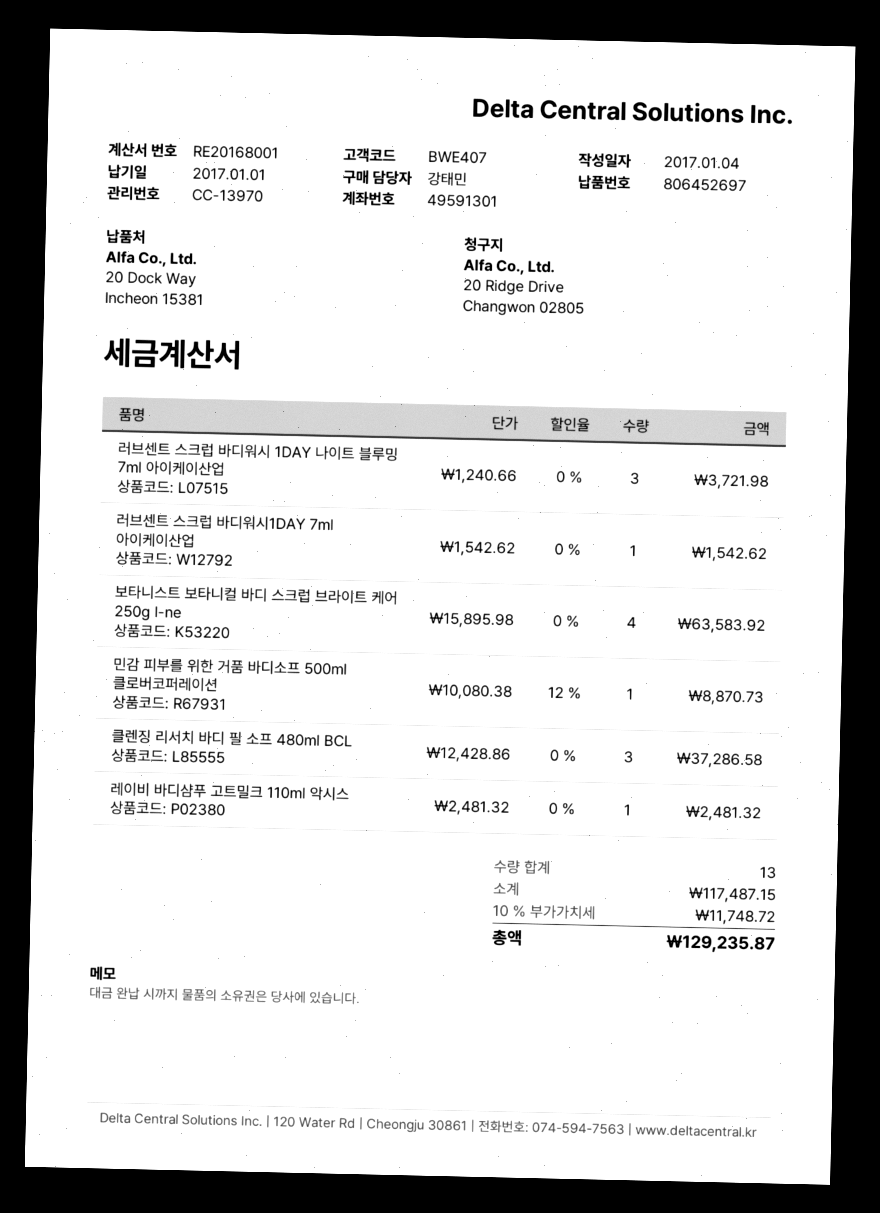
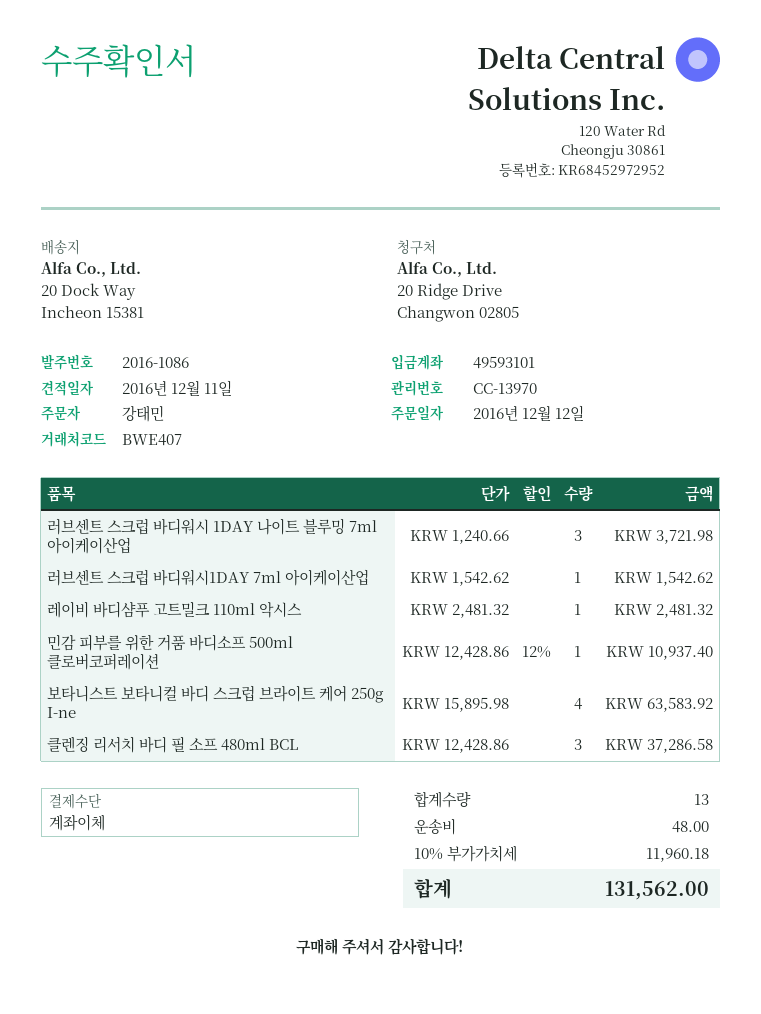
bank account: 49591301 -> 49593101
민감 피부를 위한 거품 바디소프 500ml 클로버코퍼레이션: 1 x 10080.38 - 12% = 8870.73 -> 1 x 12428.86 - 12% = 10937.40
shipping: none -> 48.00
tax: 10% = 11748.72 -> 10% = 11960.18
total: 129235.87 -> 131562.00

